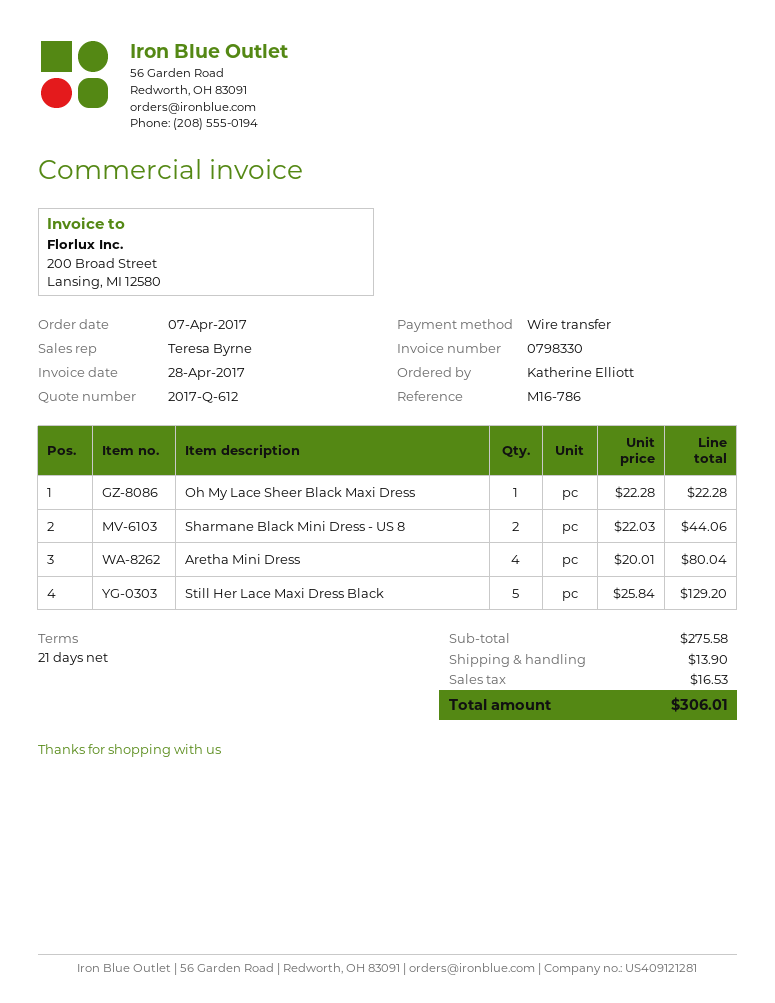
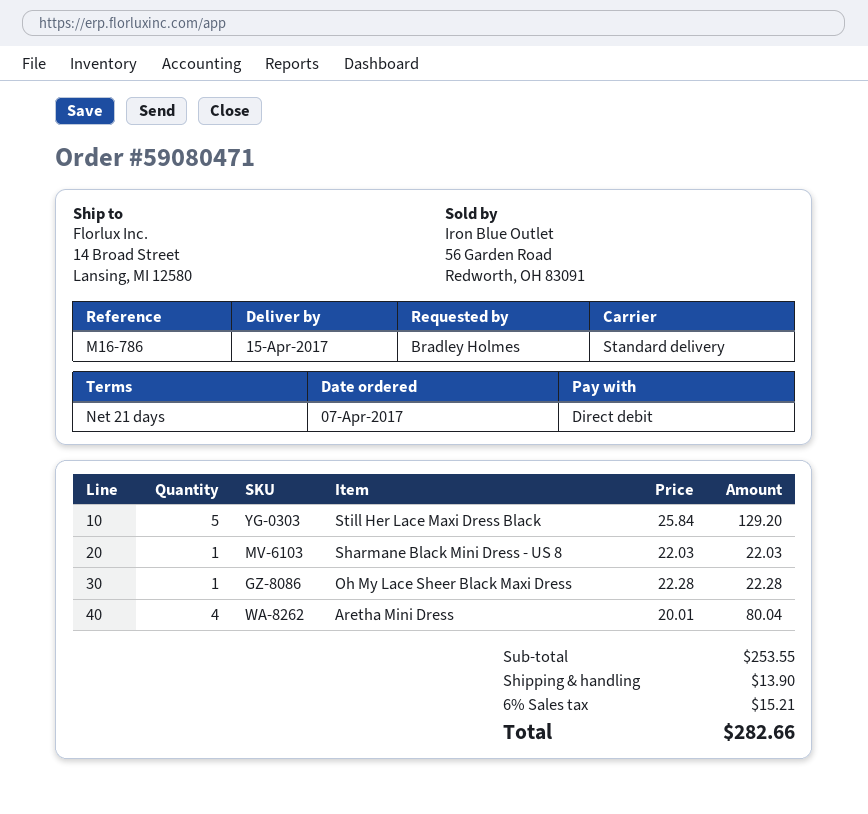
ordered by: Katherine Elliott -> Bradley Holmes
payment method: bank transfer -> direct debit
Sharmane Black Mini Dress - US 8: 2 x 22.03 = 44.06 -> 1 x 22.03 = 22.03
subtotal: 275.58 -> 253.55
tax: 16.53 -> 15.21
total: 306.01 -> 282.66

